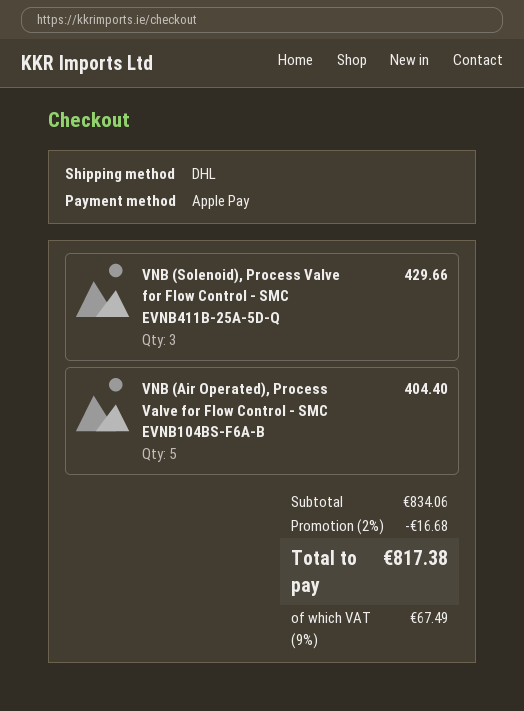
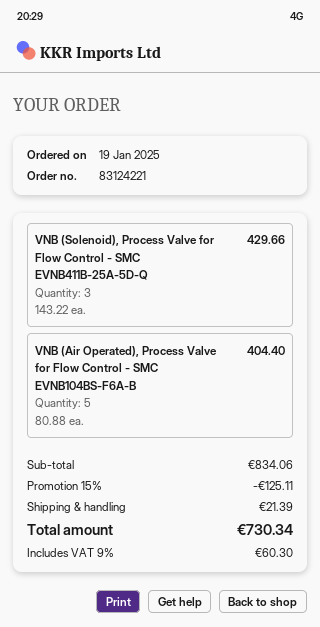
discount: 2% = 16.68 -> 15% = 125.11
shipping: none -> 21.39
tax: 9% = 67.49 -> 9% = 60.30
total: 817.38 -> 730.34

